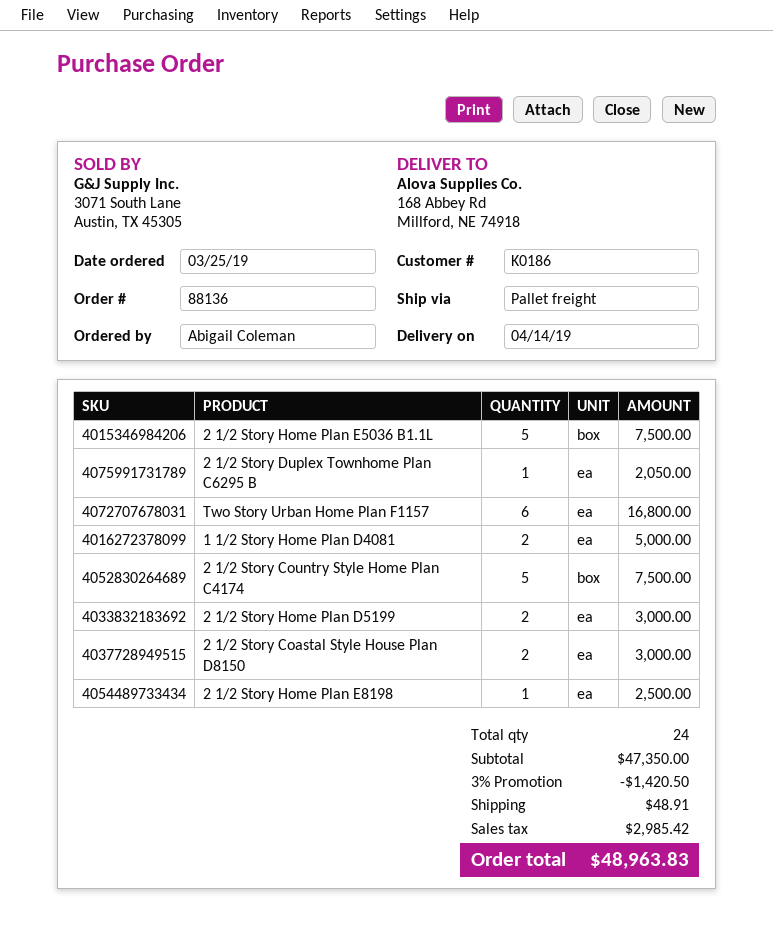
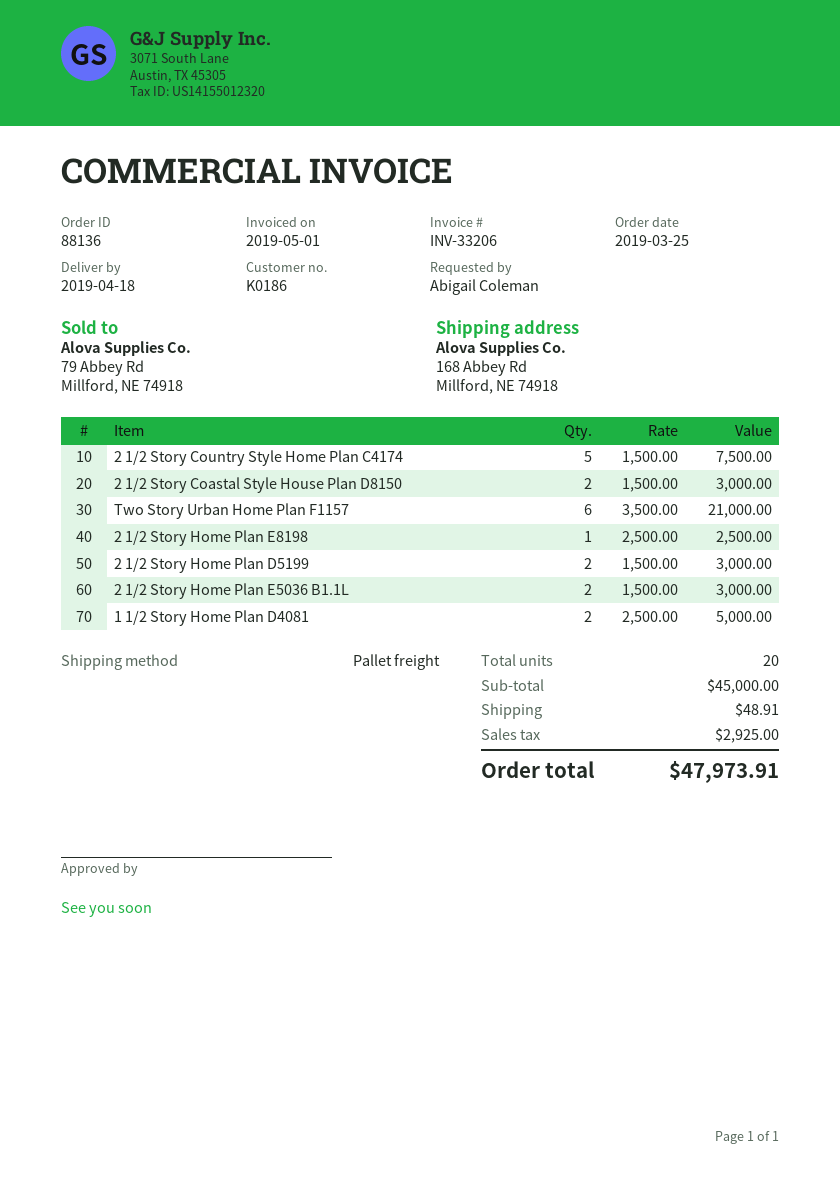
delivery date: 2019-04-14 -> 2019-04-18
2 1/2 Story Home Plan E5036 B1.1L: 5 for 7500.00 -> 2 for 3000.00
2 1/2 Story Duplex Townhome Plan C6295 B: 1 for 2050.00 -> none
Two Story Urban Home Plan F1157: 6 for 16800.00 -> 6 for 21000.00
total quantity: 24 -> 20
subtotal: 47350.00 -> 45000.00
discount: 3% = 1420.50 -> none
tax: 2985.42 -> 2925.00
total: 48963.83 -> 47973.91

